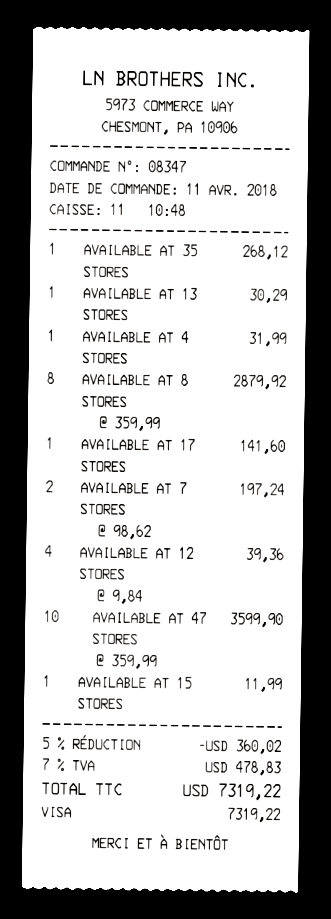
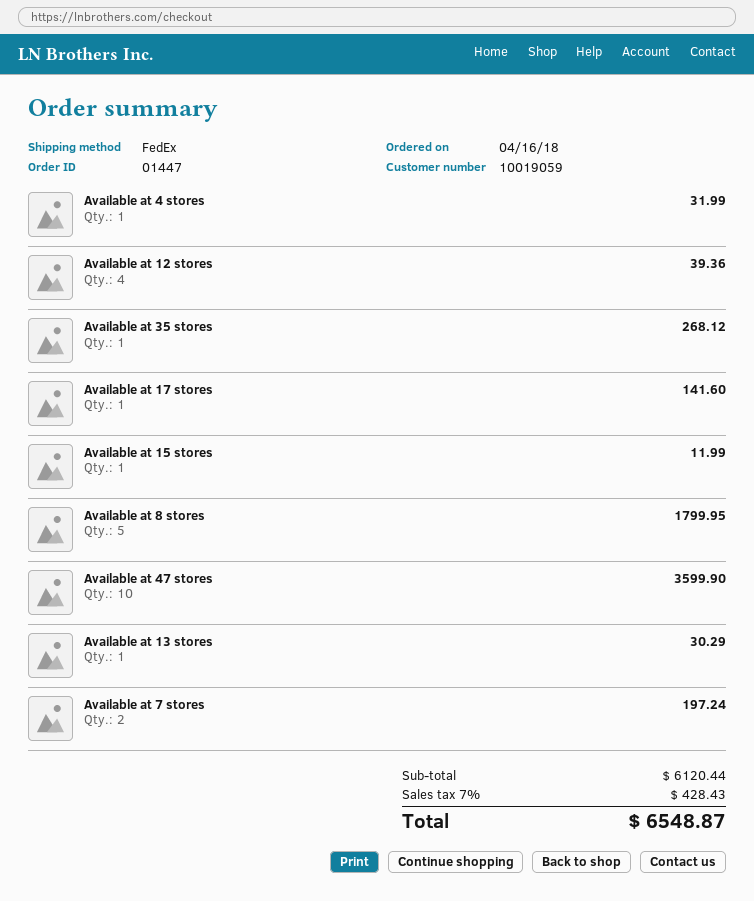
order number: 08347 -> 01447
order date: 2018-04-11 -> 2018-04-16
AVAILABLE AT 8 STORES: 8 for 2879.92 -> 5 for 1799.95
discount: 5% = 360.02 -> none
tax: 7% = 478.83 -> 7% = 428.43
total: 7319.22 -> 6548.87

